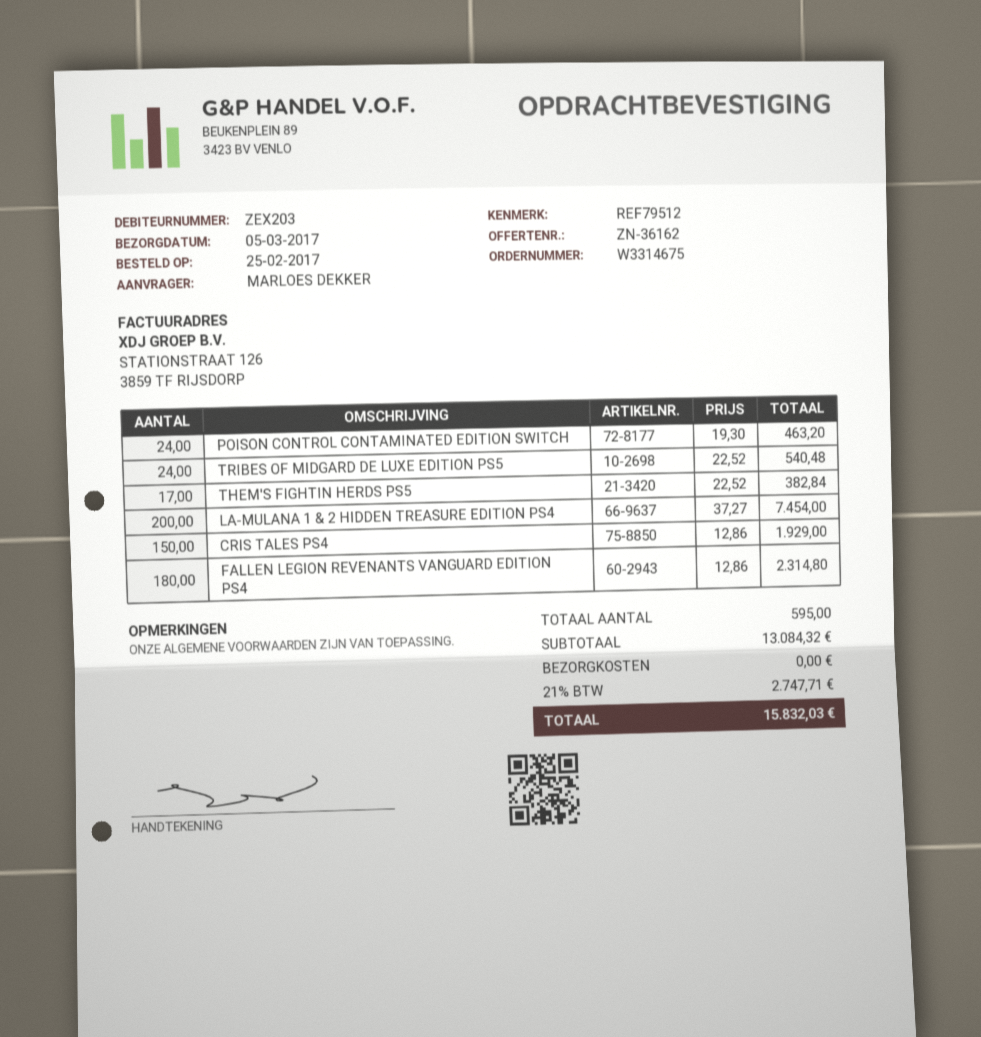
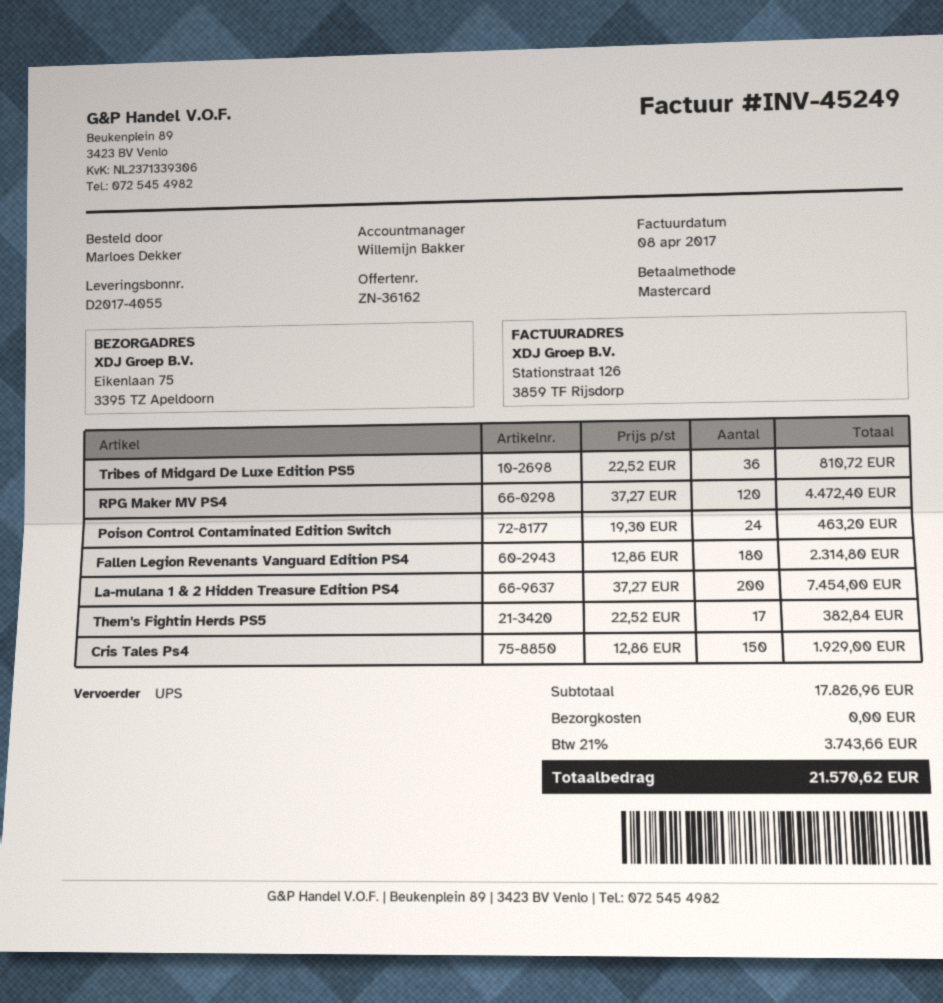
TRIBES OF MIDGARD DE LUXE EDITION PS5: 24 x 22.52 = 540.48 -> 36 x 22.52 = 810.72
RPG Maker MV PS4: none -> 120 x 37.27 = 4472.40
subtotal: 13084.32 -> 17826.96
tax: 21% = 2747.71 -> 21% = 3743.66
total: 15832.03 -> 21570.62

